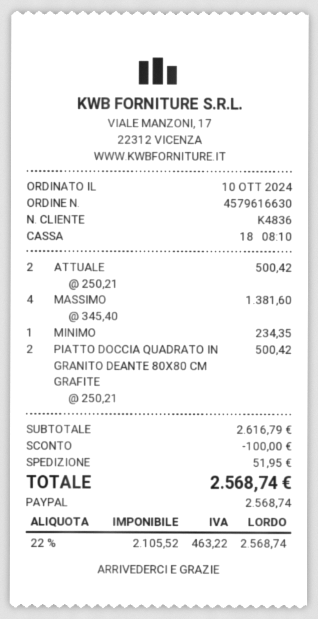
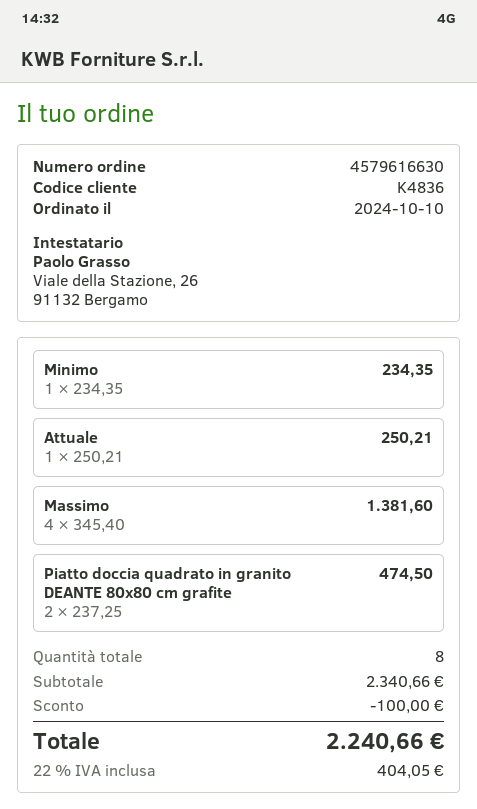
ATTUALE: 2 x 250.21 = 500.42 -> 1 x 250.21 = 250.21
PIATTO DOCCIA QUADRATO IN GRANITO DEANTE 80X80 CM GRAFITE: 2 x 250.21 = 500.42 -> 2 x 237.25 = 474.50
subtotal: 2616.79 -> 2340.66
shipping: 51.95 -> none
tax: 22% = 463.22 -> 22% = 404.05
total: 2568.74 -> 2240.66

